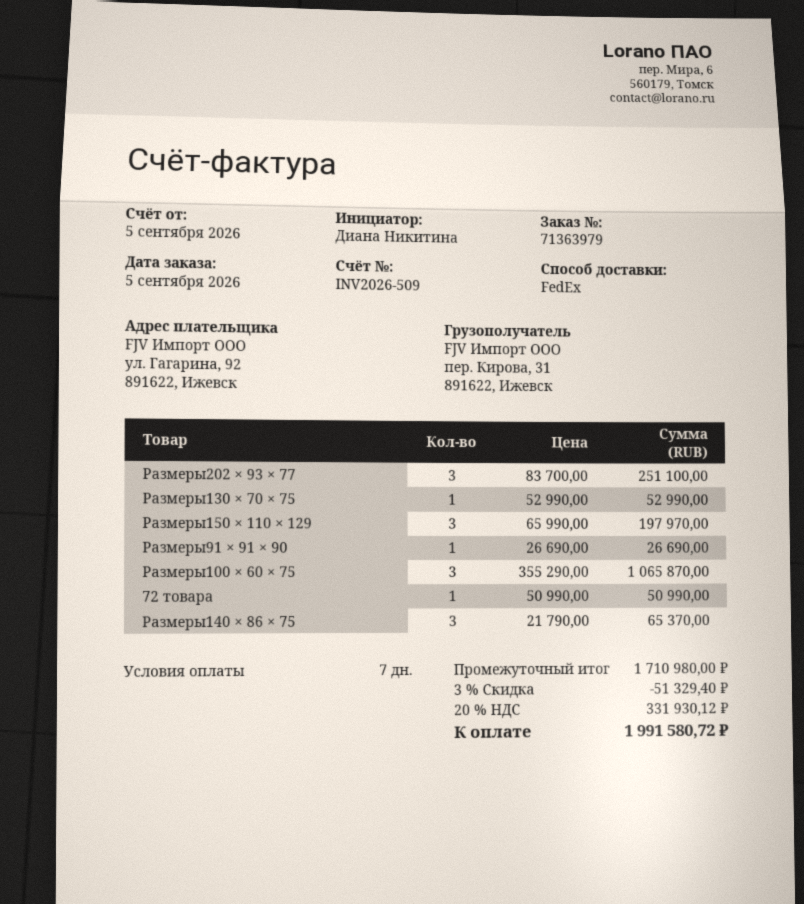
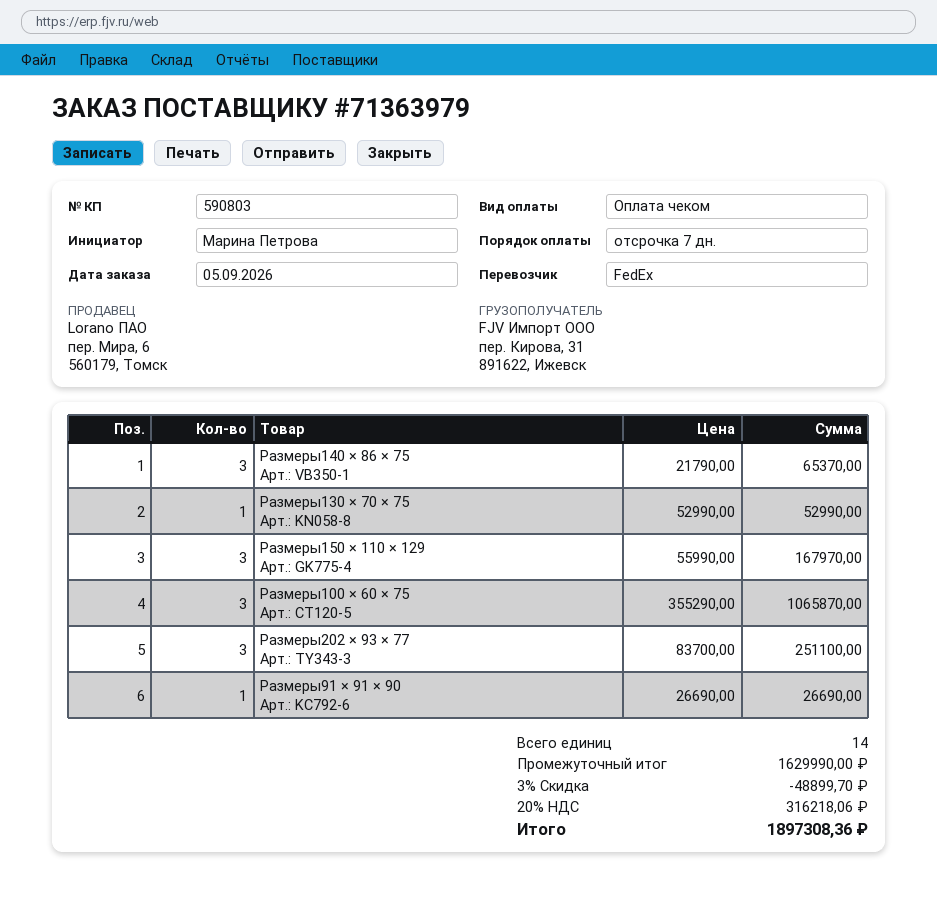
ordered by: Диана Никитина -> Марина Петрова
Размеры150 × 110 × 129: 3 x 65990.00 = 197970.00 -> 3 x 55990.00 = 167970.00
72 товара: 1 x 50990.00 = 50990.00 -> none
subtotal: 1710980.00 -> 1629990.00
discount: 3% = 51329.40 -> 3% = 48899.70
tax: 20% = 331930.12 -> 20% = 316218.06
total: 1991580.72 -> 1897308.36

